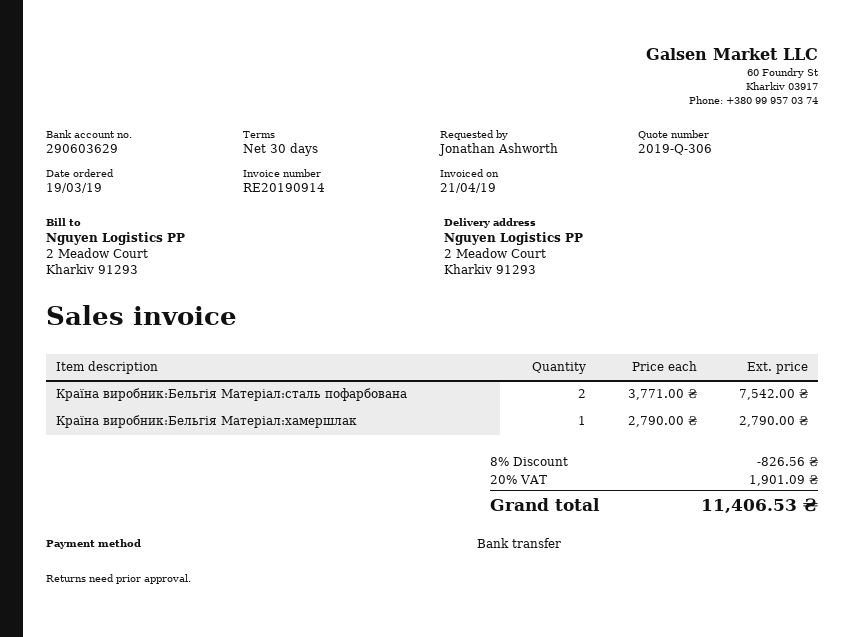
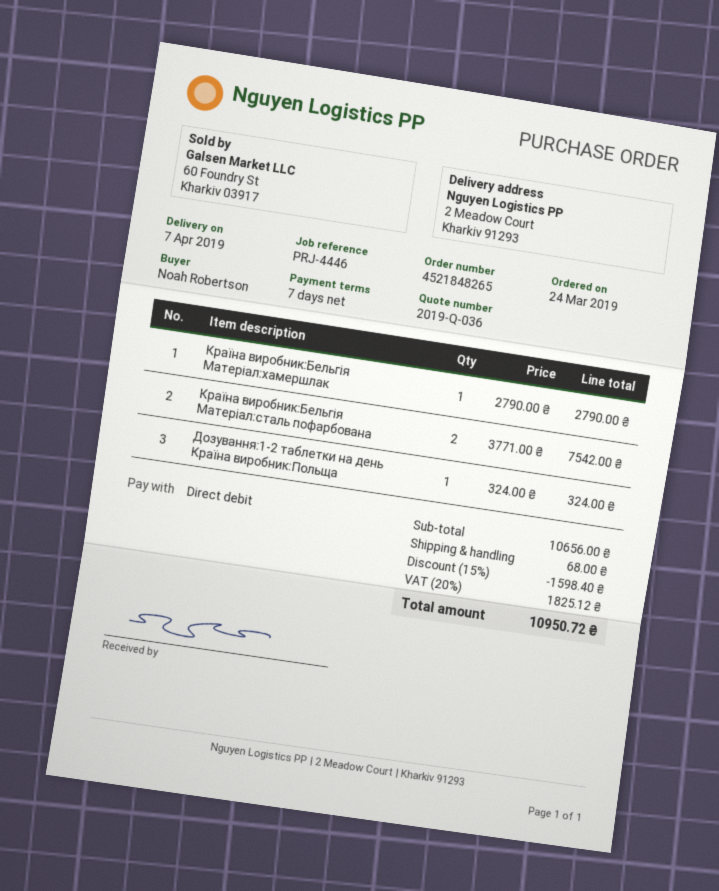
quote number: 2019-Q-306 -> 2019-Q-036
order date: 2019-03-19 -> 2019-03-24
payment terms: 30 days -> 7 days
ordered by: Jonathan Ashworth -> Noah Robertson
payment method: bank transfer -> direct debit
Дозування:1-2 таблетки на день Країна виробник:Польща: none -> 1 x 324.00 = 324.00
discount: 8% = 826.56 -> 15% = 1598.40
shipping: none -> 68.00
tax: 20% = 1901.09 -> 20% = 1825.12
total: 11406.53 -> 10950.72

